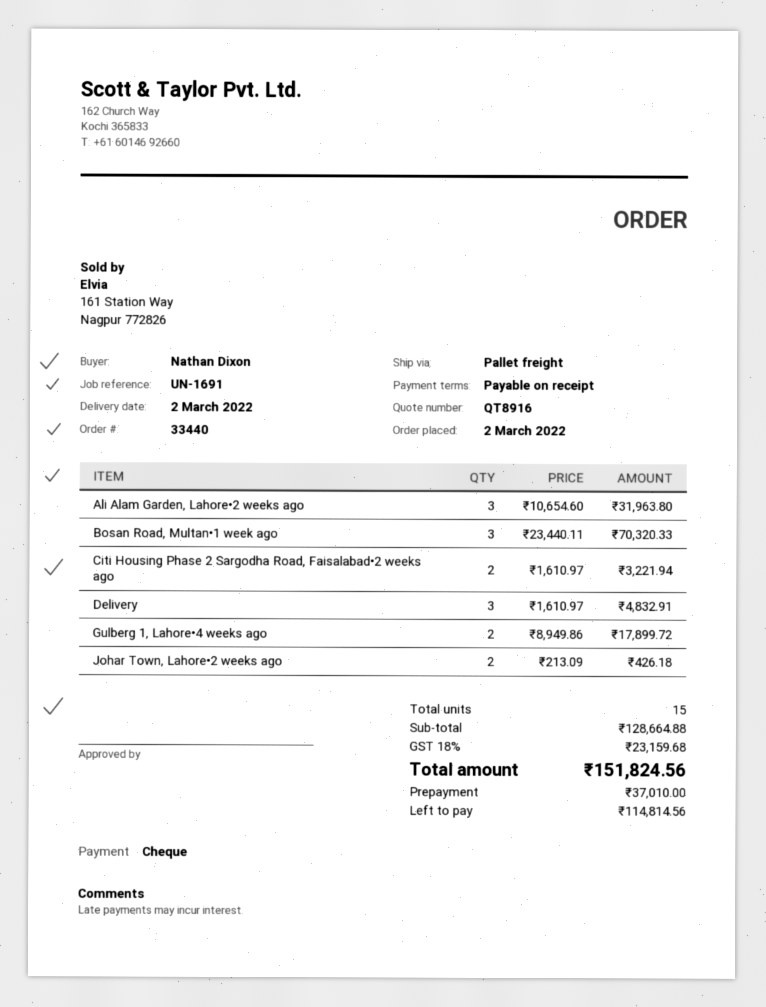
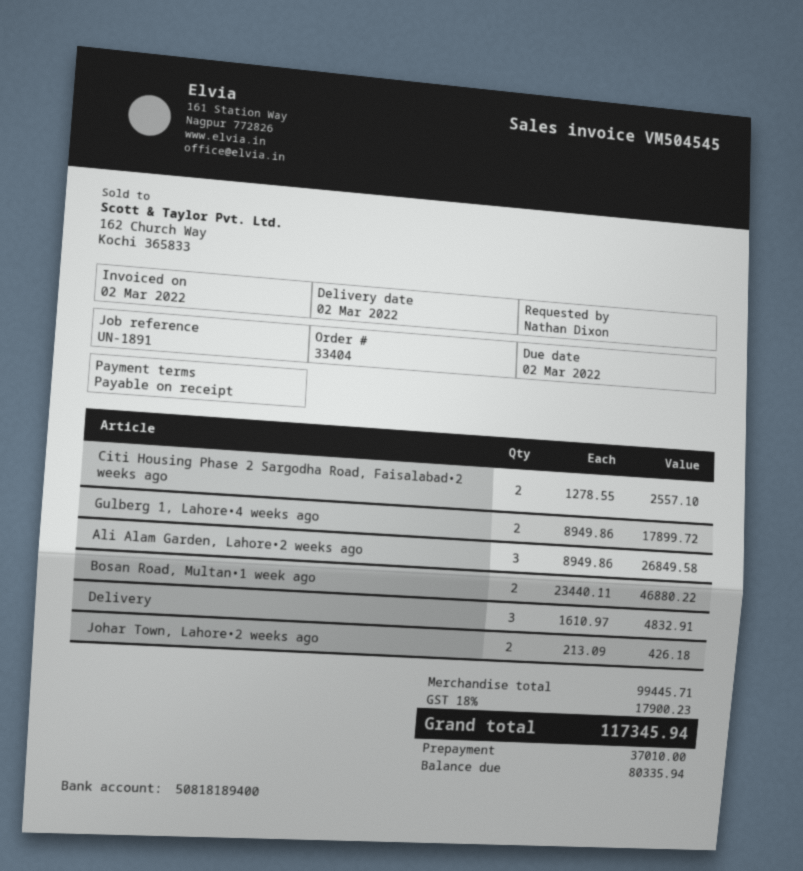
order number: 33440 -> 33404
reference: UN-1691 -> UN-1891
Ali Alam Garden, Lahore•2 weeks ago: 3 x 10654.60 = 31963.80 -> 3 x 8949.86 = 26849.58
Bosan Road, Multan•1 week ago: 3 x 23440.11 = 70320.33 -> 2 x 23440.11 = 46880.22
Citi Housing Phase 2 Sargodha Road, Faisalabad•2 weeks ago: 2 x 1610.97 = 3221.94 -> 2 x 1278.55 = 2557.10
subtotal: 128664.88 -> 99445.71
tax: 18% = 23159.68 -> 18% = 17900.23
total: 151824.56 -> 117345.94
balance: 114814.56 -> 80335.94

